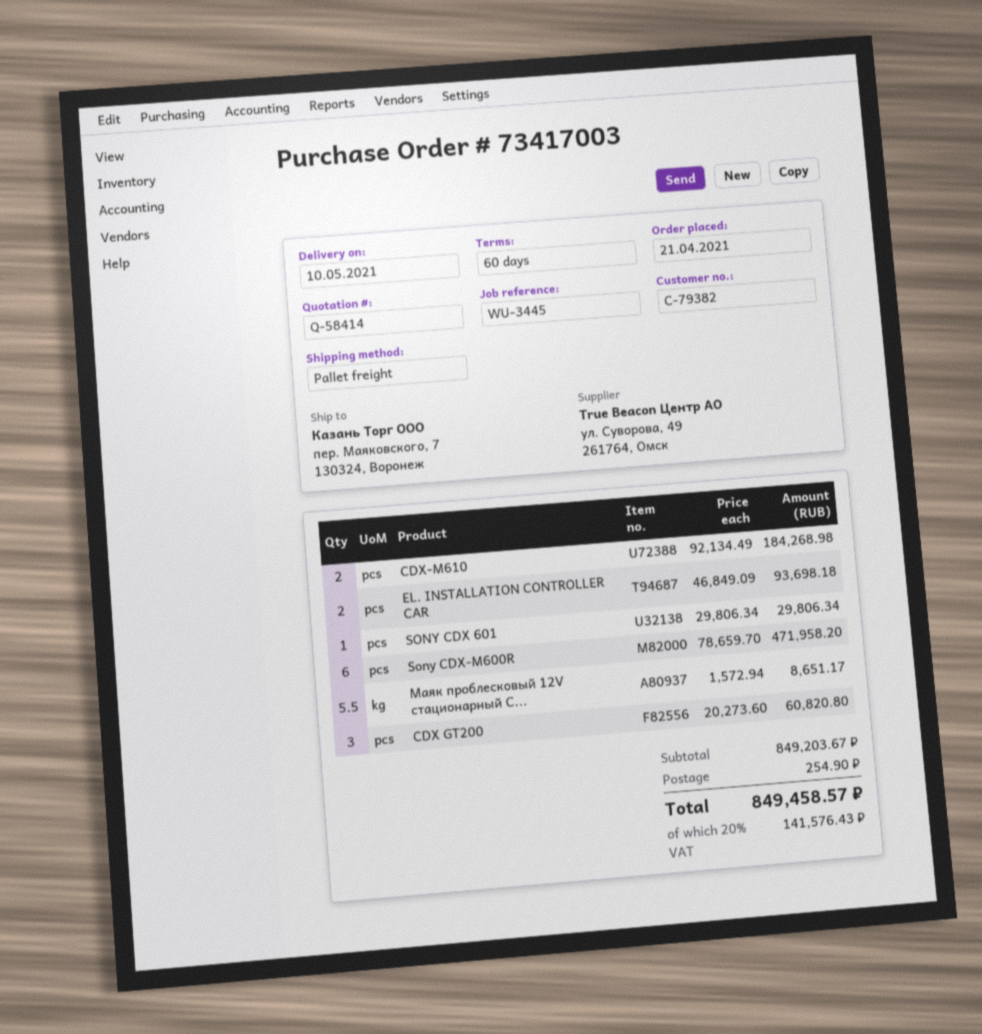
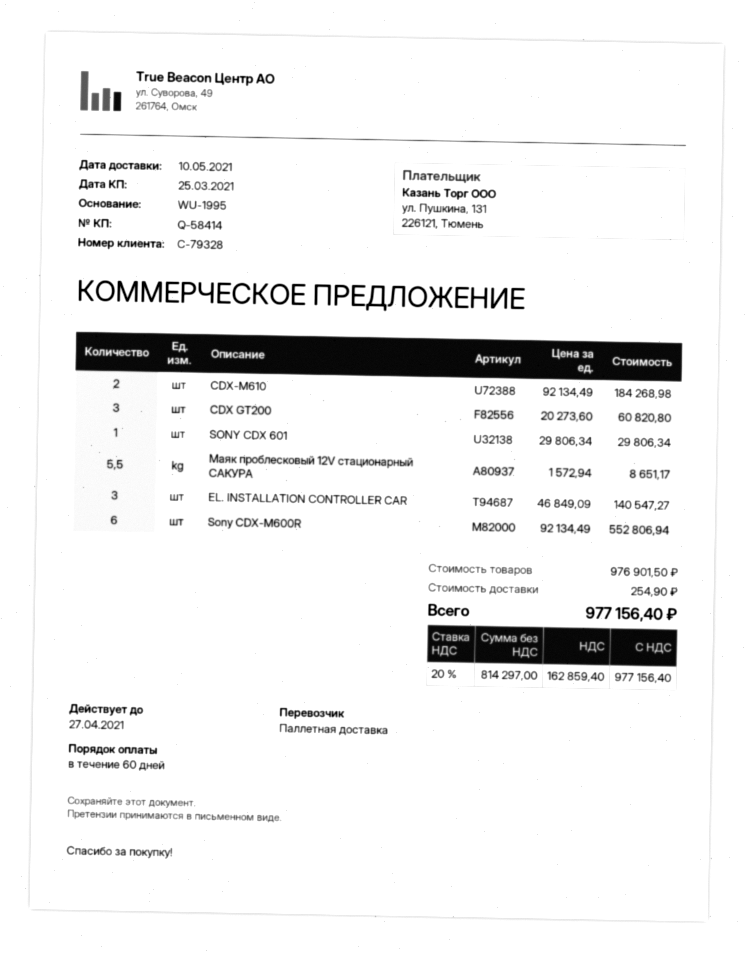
customer number: C-79382 -> C-79328
reference: WU-3445 -> WU-1995
EL. INSTALLATION CONTROLLER CAR: 2 x 46849.09 = 93698.18 -> 3 x 46849.09 = 140547.27
Sony CDX-M600R: 6 x 78659.70 = 471958.20 -> 6 x 92134.49 = 552806.94
subtotal: 849203.67 -> 976901.50
tax: 20% = 141576.43 -> 20% = 162859.40
total: 849458.57 -> 977156.40

